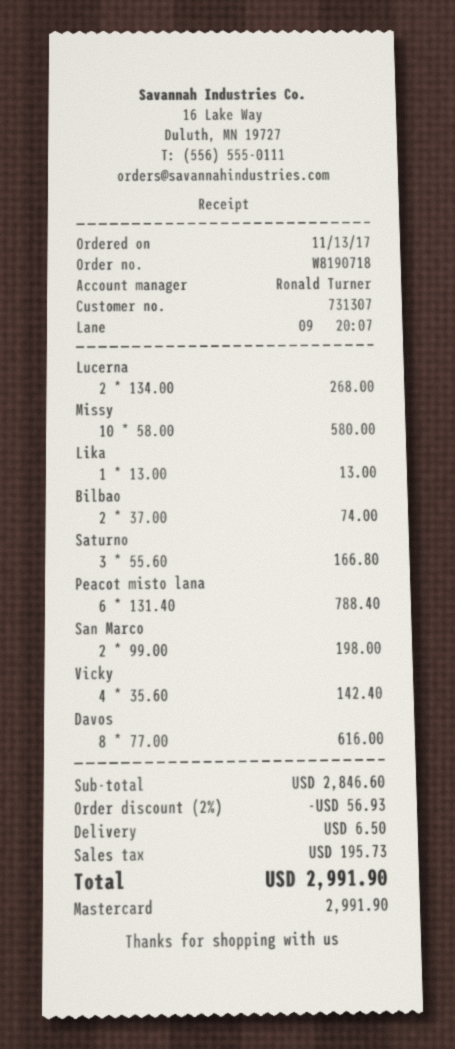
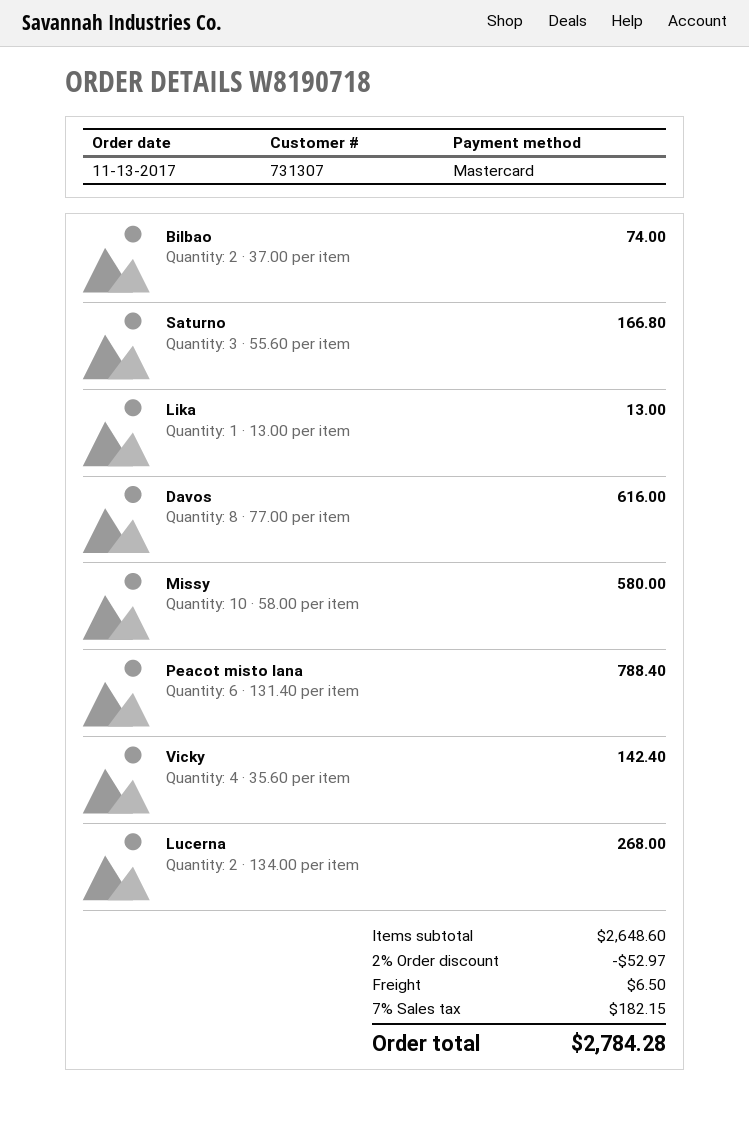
San Marco: 2 x 99.00 = 198.00 -> none
subtotal: 2846.60 -> 2648.60
discount: 2% = 56.93 -> 2% = 52.97
tax: 195.73 -> 182.15
total: 2991.90 -> 2784.28

